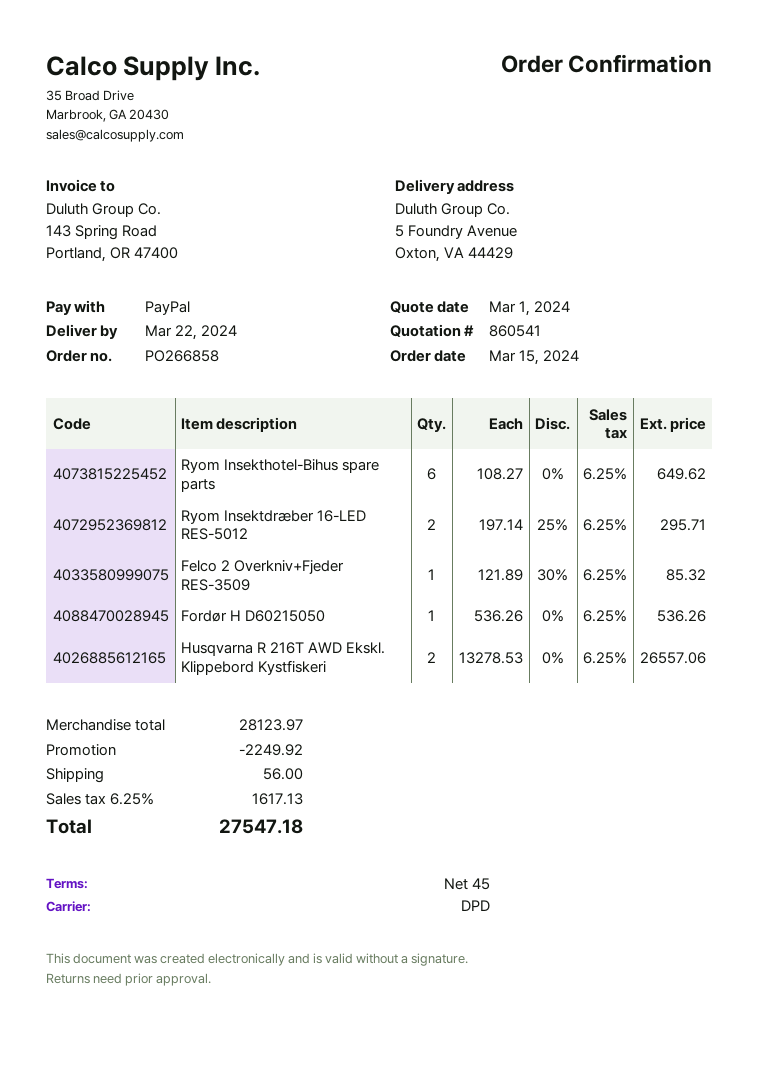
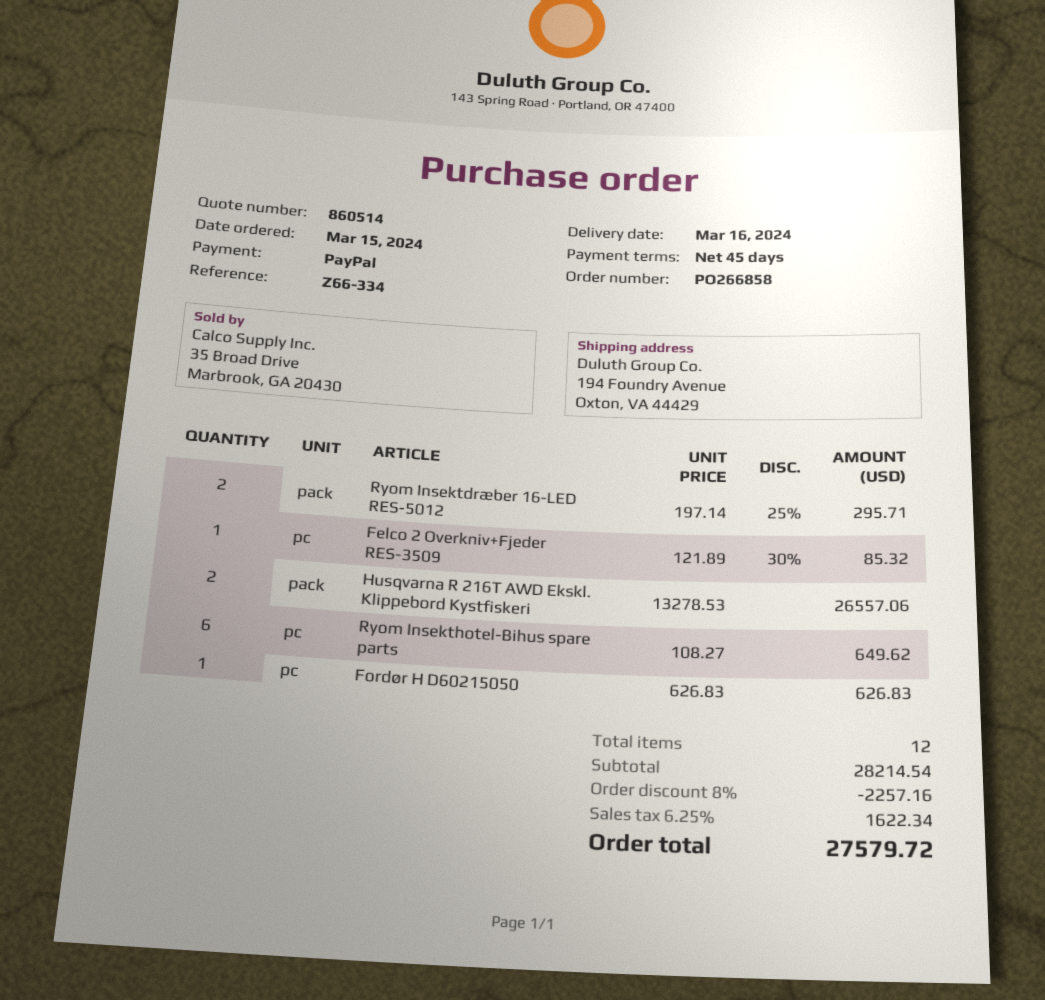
quote number: 860541 -> 860514
delivery date: 2024-03-22 -> 2024-03-16
ship to: 5 Foundry Avenue, Oxton, VA 44429 -> 194 Foundry Avenue, Oxton, VA 44429
Fordør H D60215050: 1 x 536.26 = 536.26 -> 1 x 626.83 = 626.83
subtotal: 28123.97 -> 28214.54
discount: 2249.92 -> 2257.16
shipping: 56.00 -> none
tax: 6.25% = 1617.13 -> 6.25% = 1622.34
total: 27547.18 -> 27579.72

